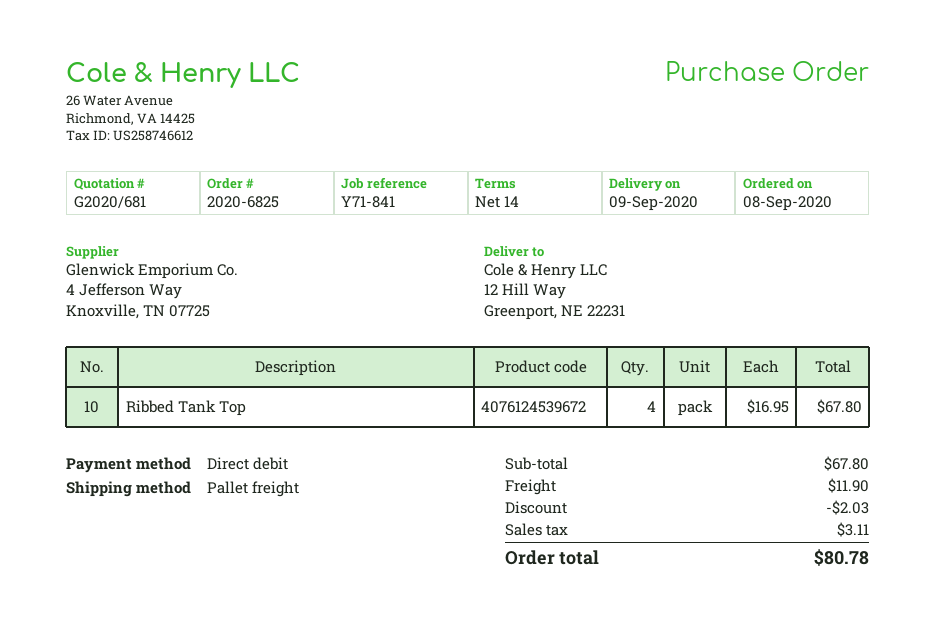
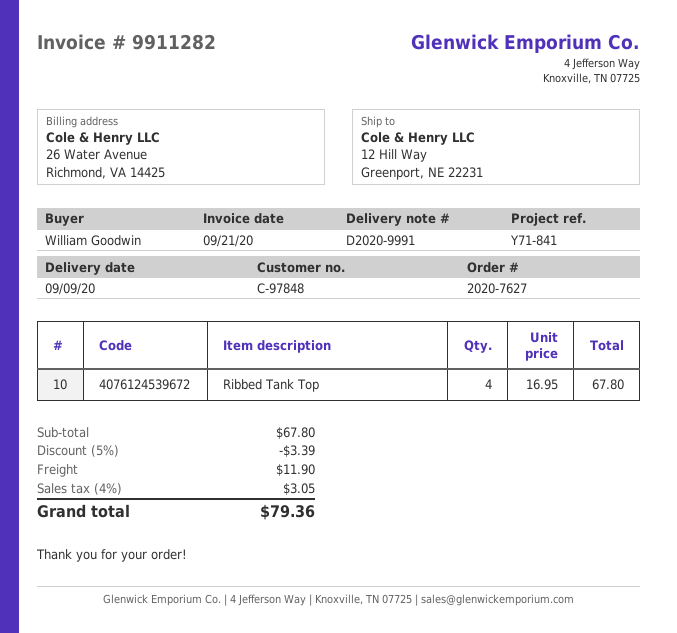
order number: 2020-6825 -> 2020-7627
discount: 2.03 -> 3.39
tax: 3.11 -> 3.05
total: 80.78 -> 79.36

